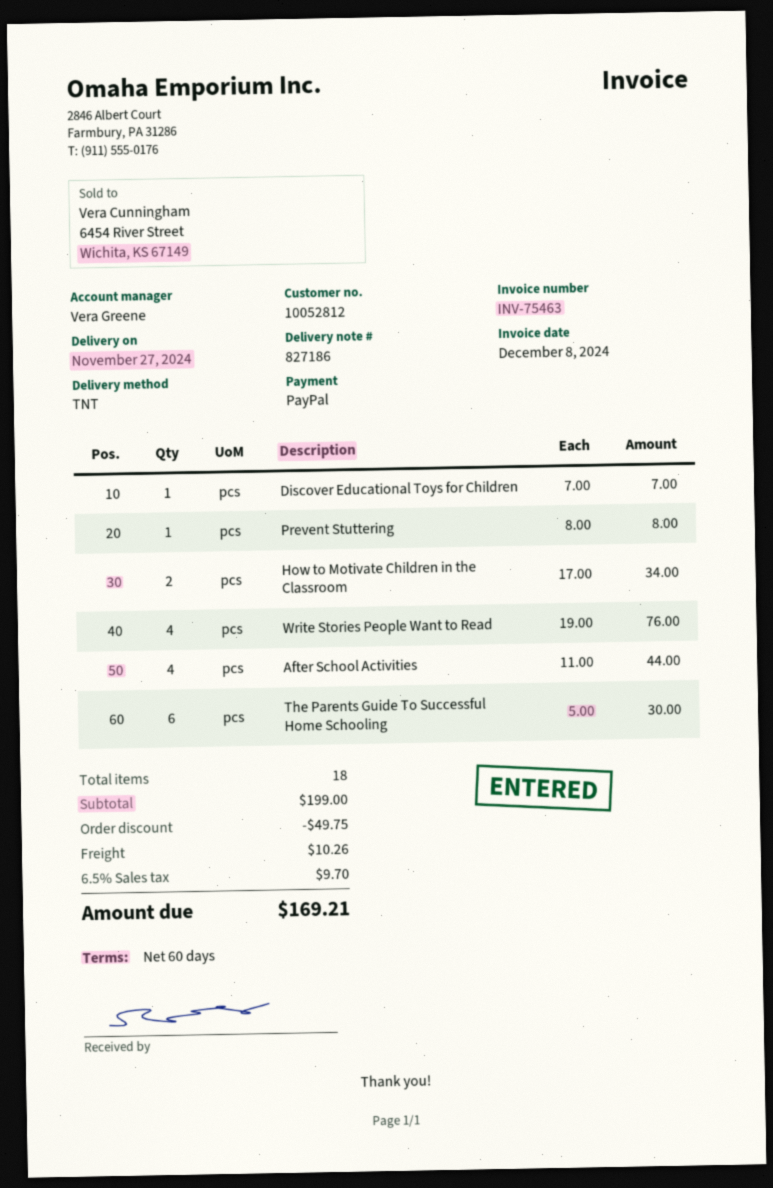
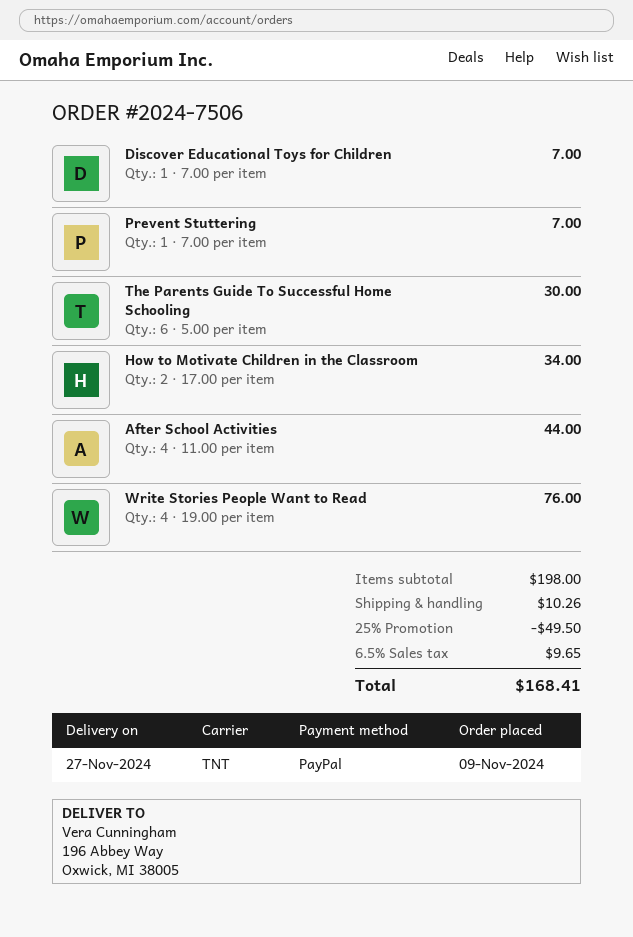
Prevent Stuttering: 1 x 8.00 = 8.00 -> 1 x 7.00 = 7.00
subtotal: 199.00 -> 198.00
discount: 49.75 -> 49.50
tax: 6.5% = 9.70 -> 6.5% = 9.65
total: 169.21 -> 168.41

